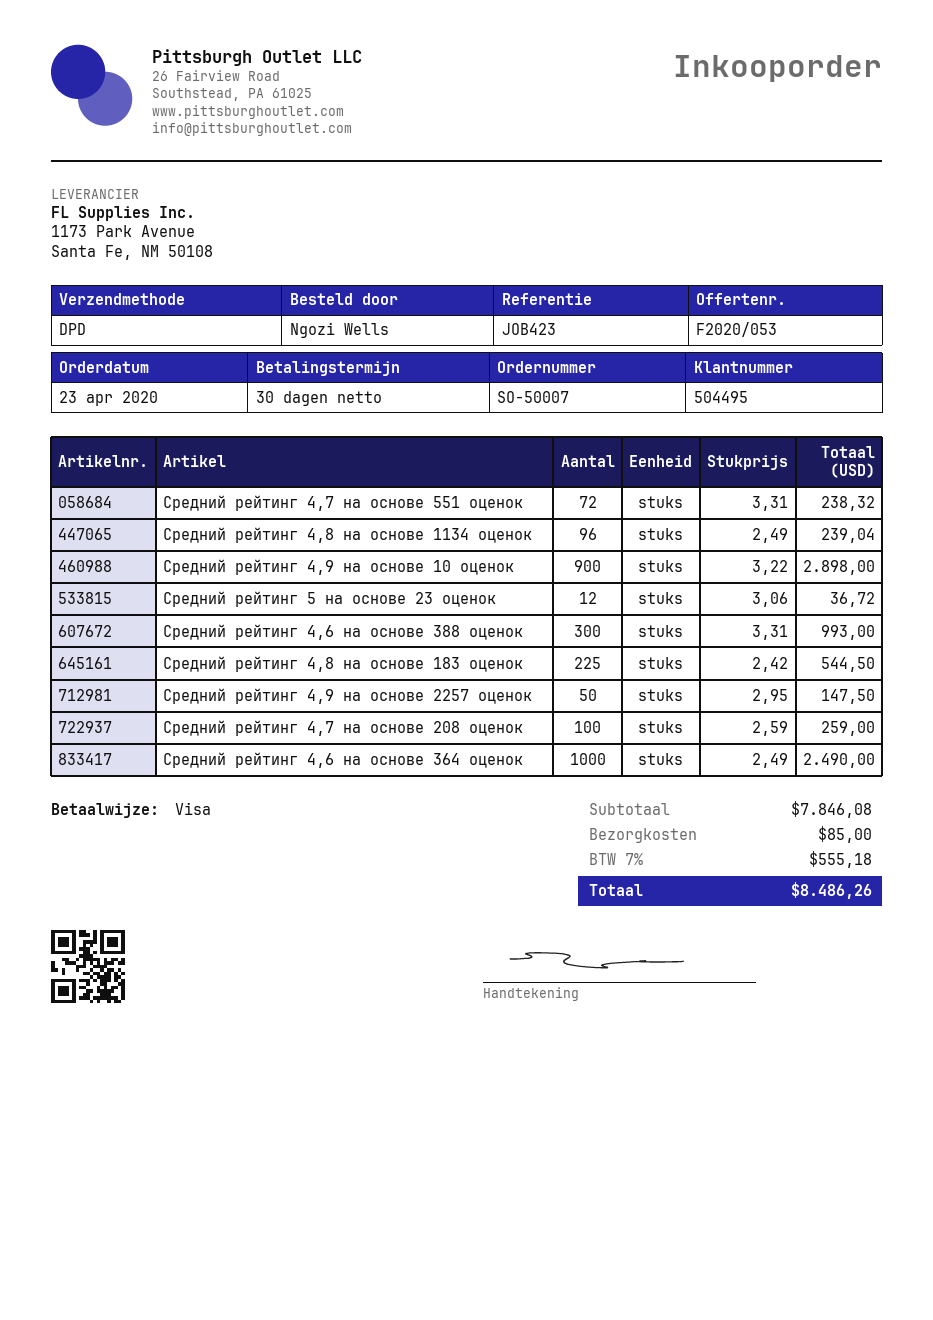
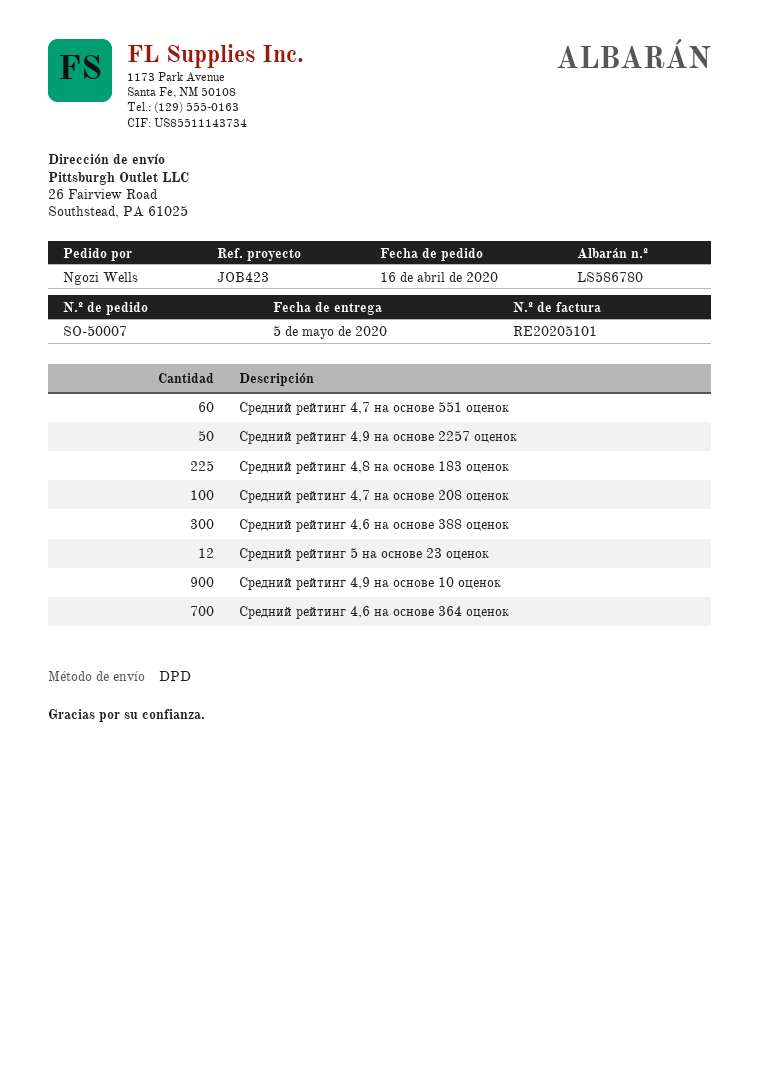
order date: 2020-04-23 -> 2020-04-16
Средний рейтинг 4,7 на основе 551 оценок: 72 -> 60
Средний рейтинг 4,8 на основе 1134 оценок: 96 -> none
Средний рейтинг 4,6 на основе 364 оценок: 1000 -> 700

